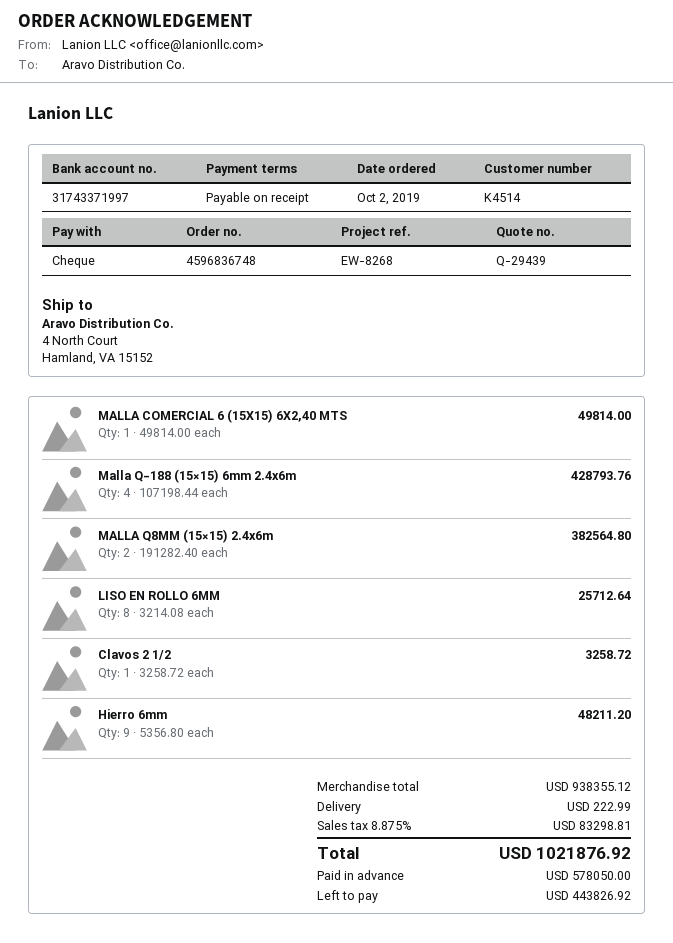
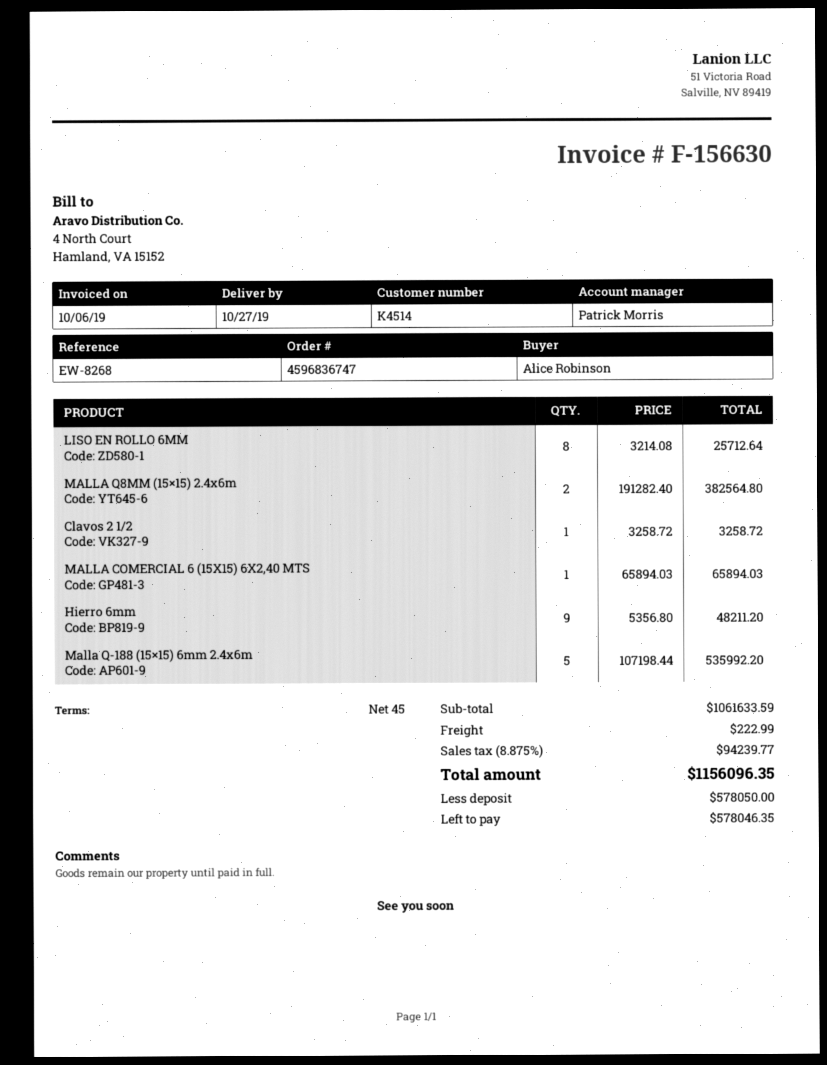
order number: 4596836748 -> 4596836747
payment terms: on receipt -> 45 days
MALLA COMERCIAL 6 (15X15) 6X2,40 MTS: 1 x 49814.00 = 49814.00 -> 1 x 65894.03 = 65894.03
Malla Q-188 (15×15) 6mm 2.4x6m: 4 x 107198.44 = 428793.76 -> 5 x 107198.44 = 535992.20
subtotal: 938355.12 -> 1061633.59
tax: 8.875% = 83298.81 -> 8.875% = 94239.77
total: 1021876.92 -> 1156096.35
balance: 443826.92 -> 578046.35

